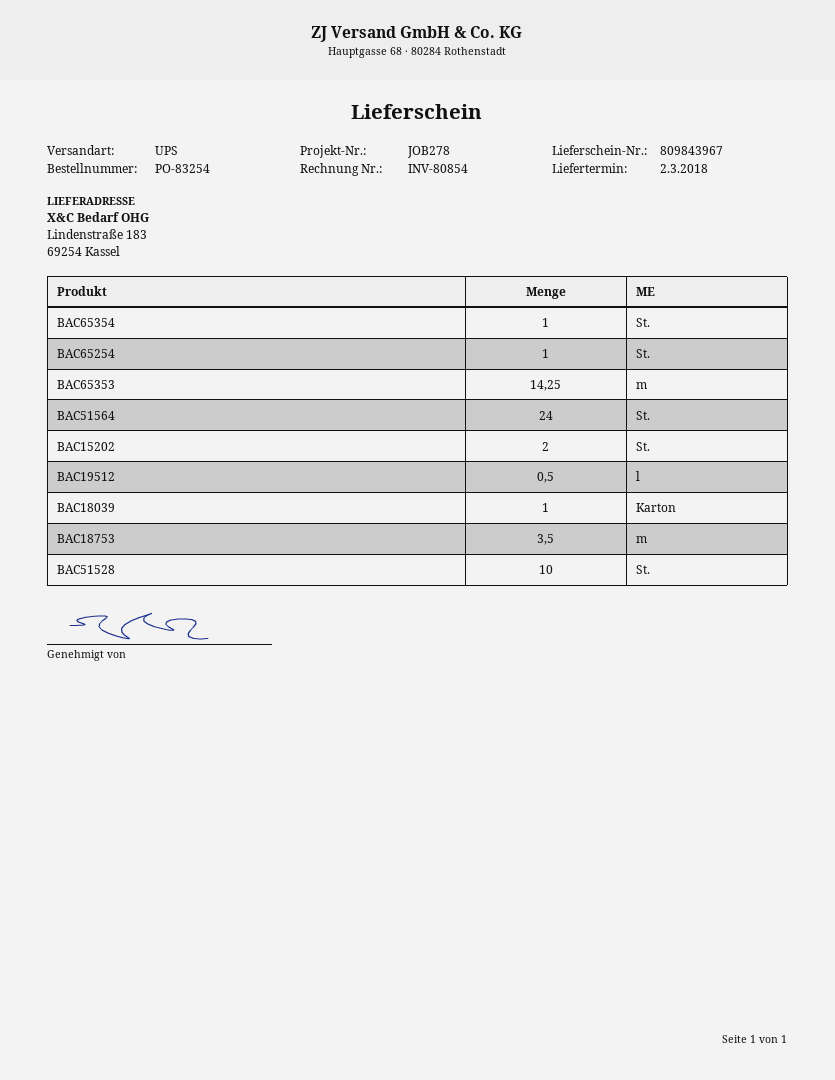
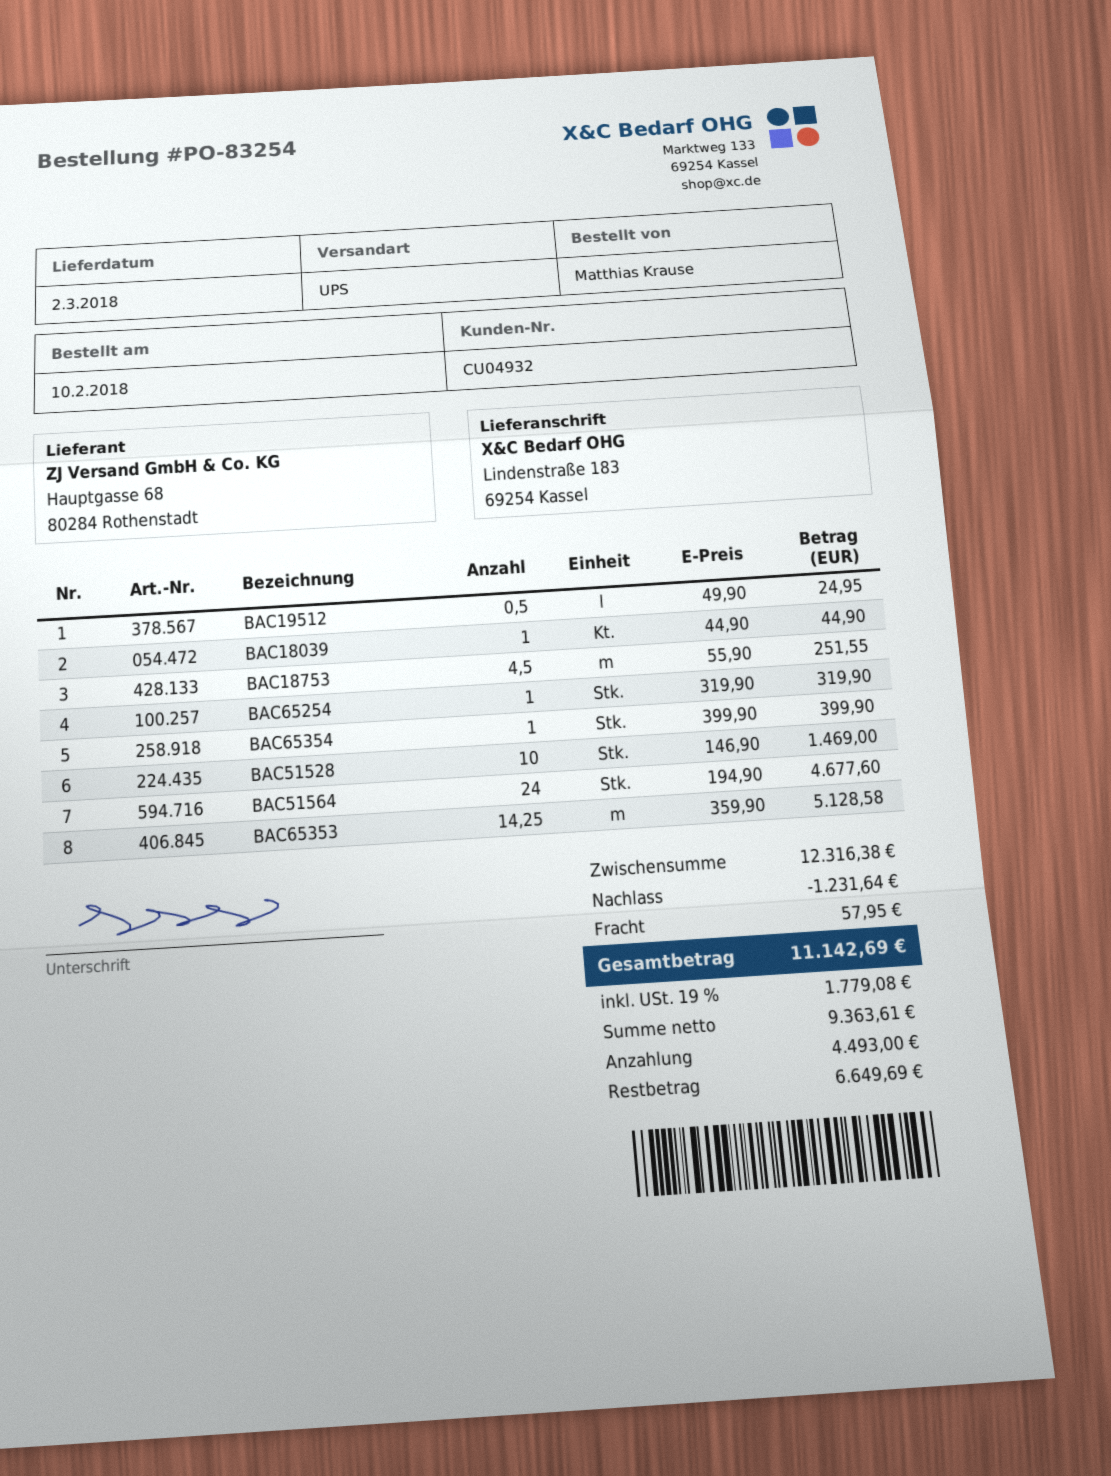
BAC15202: 2 -> none
BAC18753: 3.5 -> 4.5

